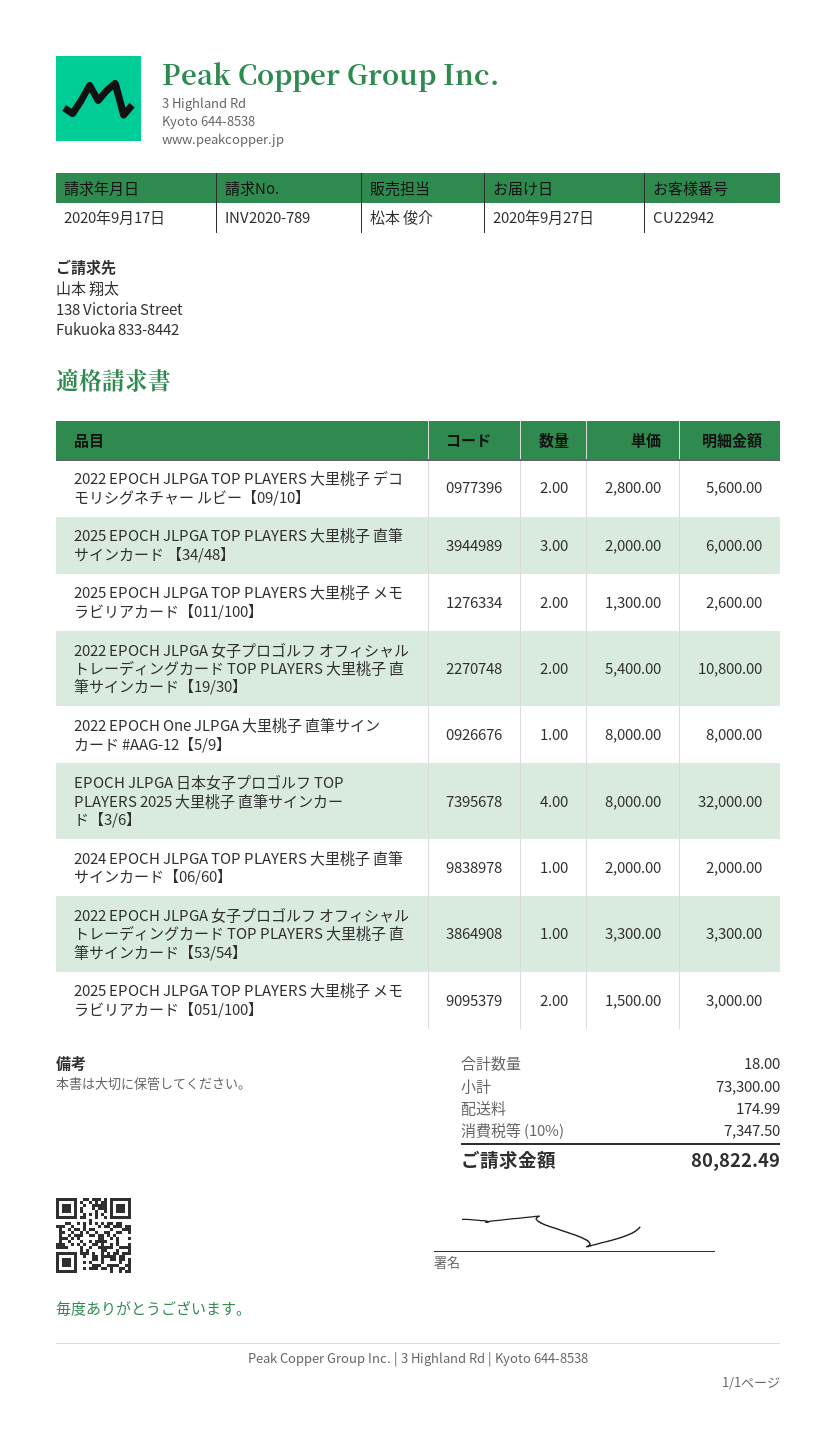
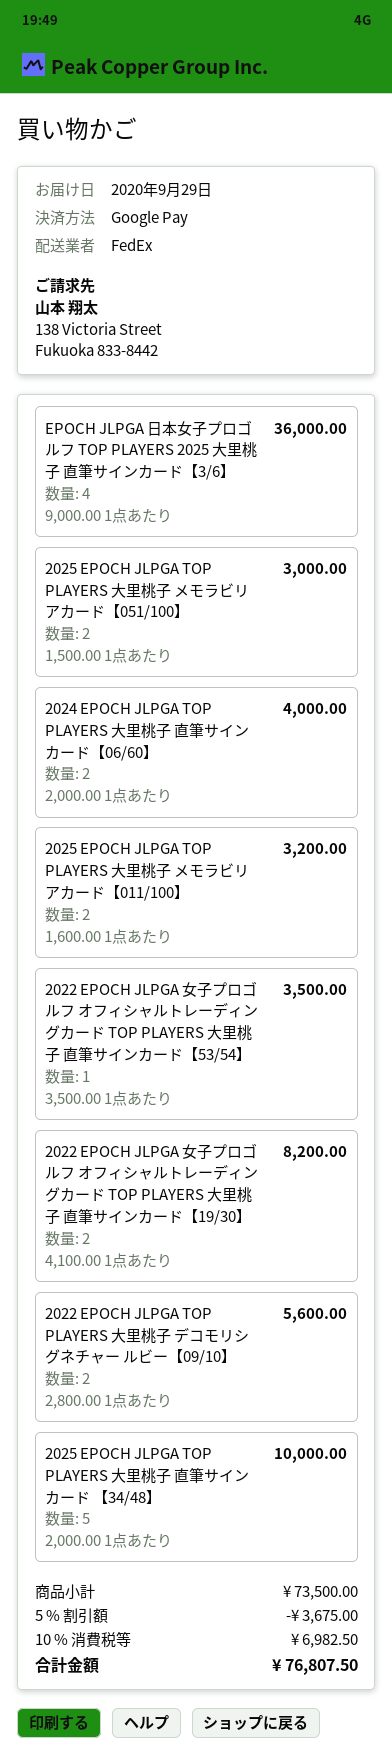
delivery date: 2020-09-27 -> 2020-09-29
2025 EPOCH JLPGA TOP PLAYERS 大里桃子 直筆サインカード 【34/48】: 3 x 2000.00 = 6000.00 -> 5 x 2000.00 = 10000.00
2025 EPOCH JLPGA TOP PLAYERS 大里桃子 メモラビリアカード【011/100】: 2 x 1300.00 = 2600.00 -> 2 x 1600.00 = 3200.00
2022 EPOCH JLPGA 女子プロゴルフ オフィシャルトレーディングカード TOP PLAYERS 大里桃子 直筆サインカード【19/30】: 2 x 5400.00 = 10800.00 -> 2 x 4100.00 = 8200.00
2022 EPOCH One JLPGA 大里桃子 直筆サインカード #AAG-12【5/9】: 1 x 8000.00 = 8000.00 -> none
EPOCH JLPGA 日本女子プロゴルフ TOP PLAYERS 2025 大里桃子 直筆サインカード【3/6】: 4 x 8000.00 = 32000.00 -> 4 x 9000.00 = 36000.00
2024 EPOCH JLPGA TOP PLAYERS 大里桃子 直筆サインカード【06/60】: 1 x 2000.00 = 2000.00 -> 2 x 2000.00 = 4000.00
2022 EPOCH JLPGA 女子プロゴルフ オフィシャルトレーディングカード TOP PLAYERS 大里桃子 直筆サインカード【53/54】: 1 x 3300.00 = 3300.00 -> 1 x 3500.00 = 3500.00
subtotal: 73300.00 -> 73500.00
discount: none -> 5% = 3675.00
shipping: 174.99 -> none
tax: 10% = 7347.50 -> 10% = 6982.50
total: 80822.49 -> 76807.50

